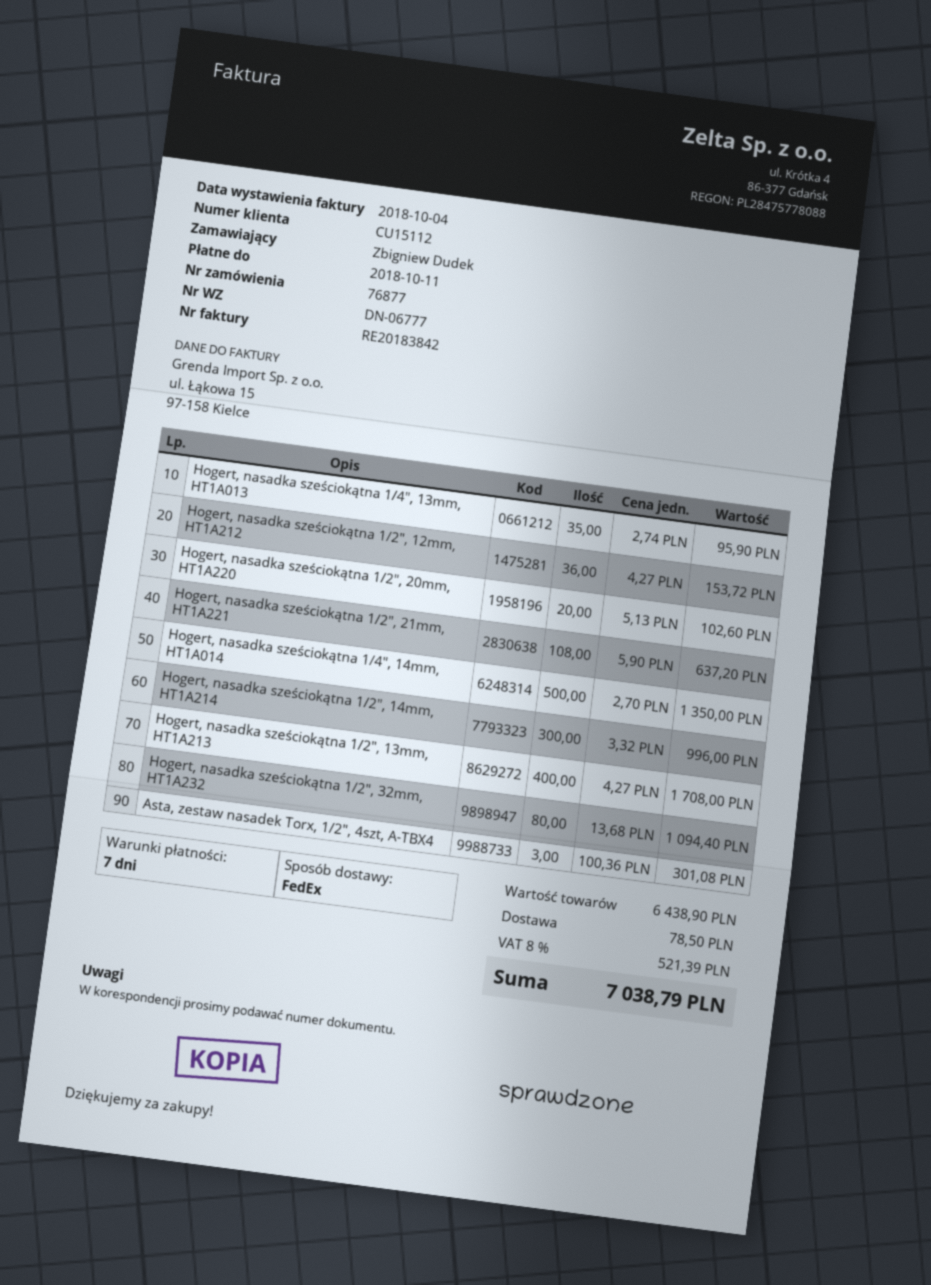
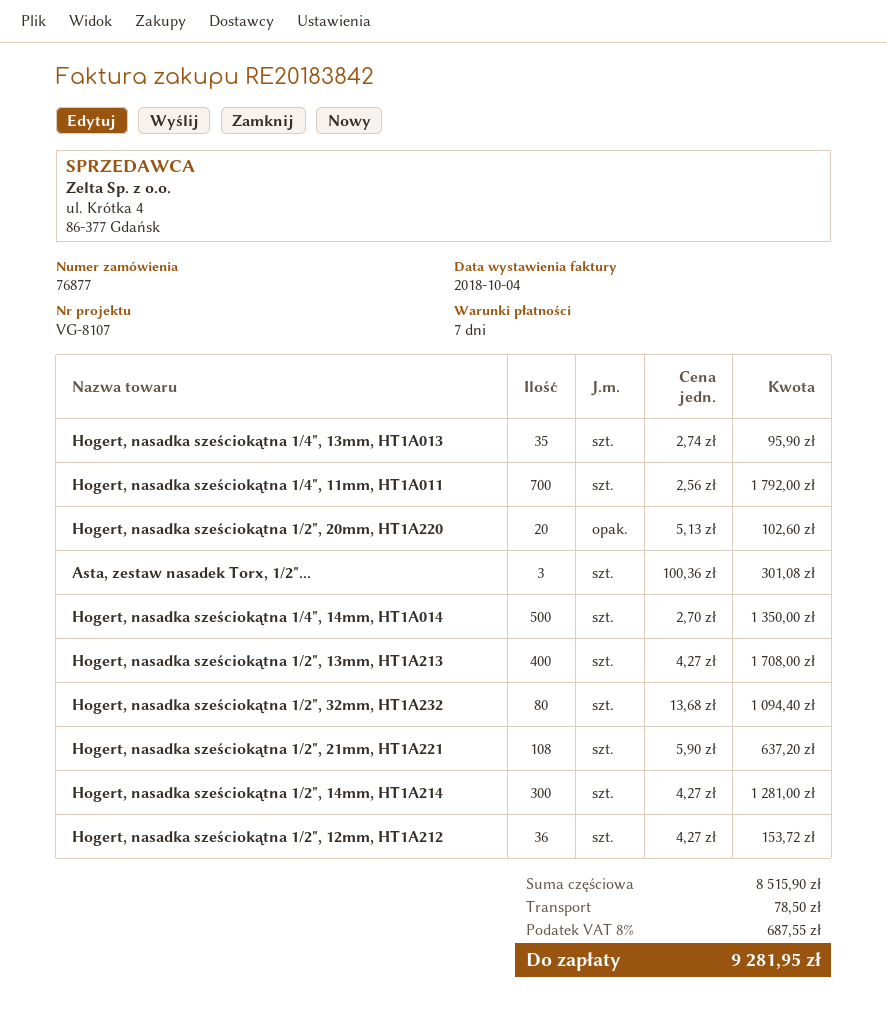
Hogert, nasadka sześciokątna 1/2", 14mm, HT1A214: 300 x 3.32 = 996.00 -> 300 x 4.27 = 1281.00
Hogert, nasadka sześciokątna 1/4", 11mm, HT1A011: none -> 700 x 2.56 = 1792.00
subtotal: 6438.90 -> 8515.90
tax: 8% = 521.39 -> 8% = 687.55
total: 7038.79 -> 9281.95

